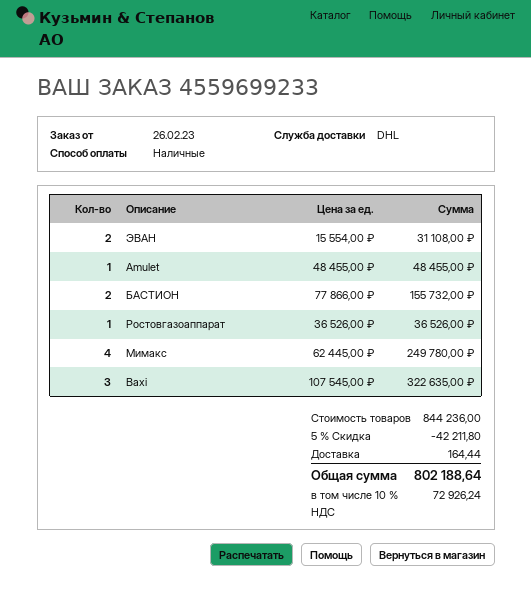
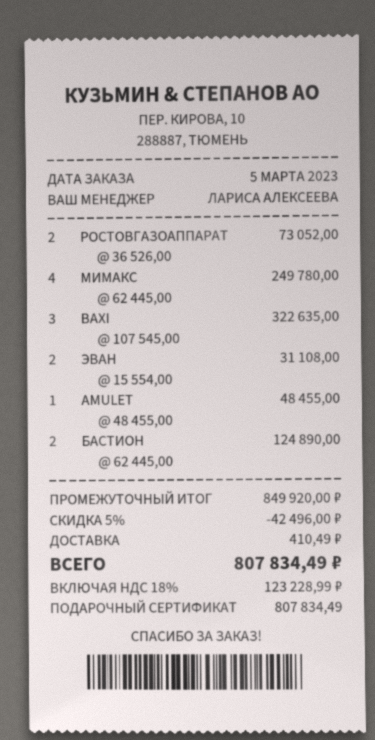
order date: 2023-02-26 -> 2023-03-05
payment method: cash -> gift card
БАСТИОН: 2 x 77866.00 = 155732.00 -> 2 x 62445.00 = 124890.00
Ростовгазоаппарат: 1 x 36526.00 = 36526.00 -> 2 x 36526.00 = 73052.00
subtotal: 844236.00 -> 849920.00
discount: 5% = 42211.80 -> 5% = 42496.00
shipping: 164.44 -> 410.49
tax: 10% = 72926.24 -> 18% = 123228.99
total: 802188.64 -> 807834.49

